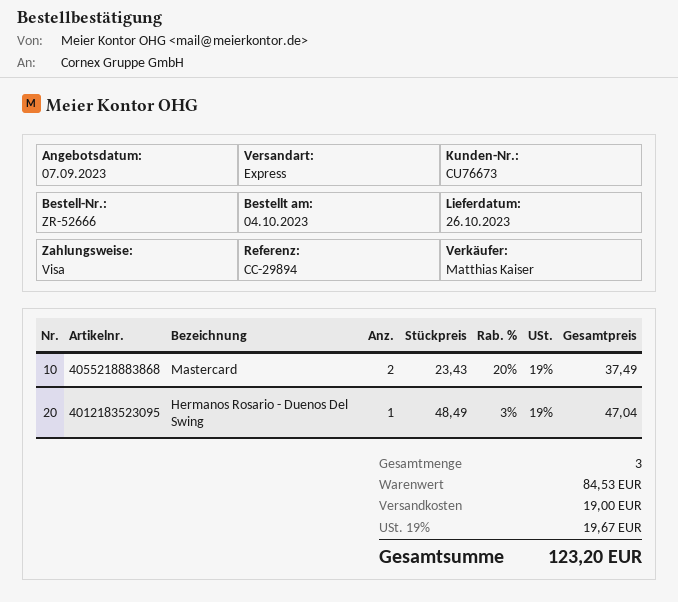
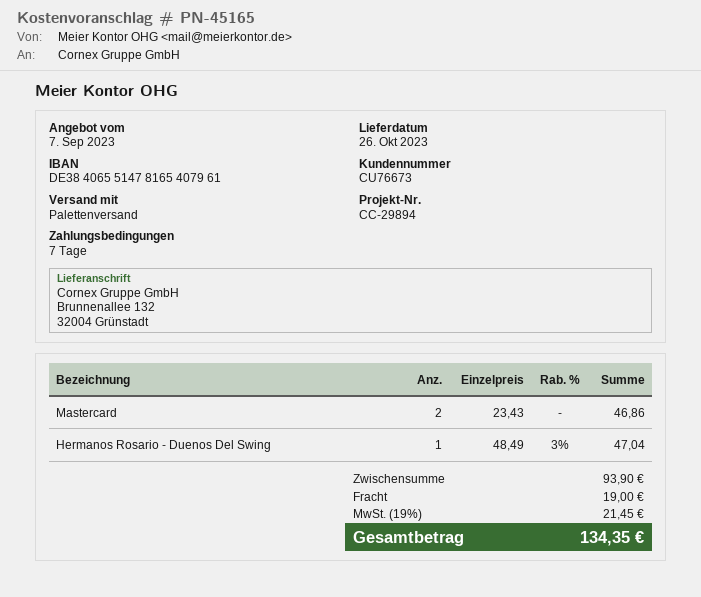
shipping method: express -> pallet freight
Mastercard: 2 x 23.43 - 20% = 37.49 -> 2 x 23.43 = 46.86
subtotal: 84.53 -> 93.90
tax: 19% = 19.67 -> 19% = 21.45
total: 123.20 -> 134.35

